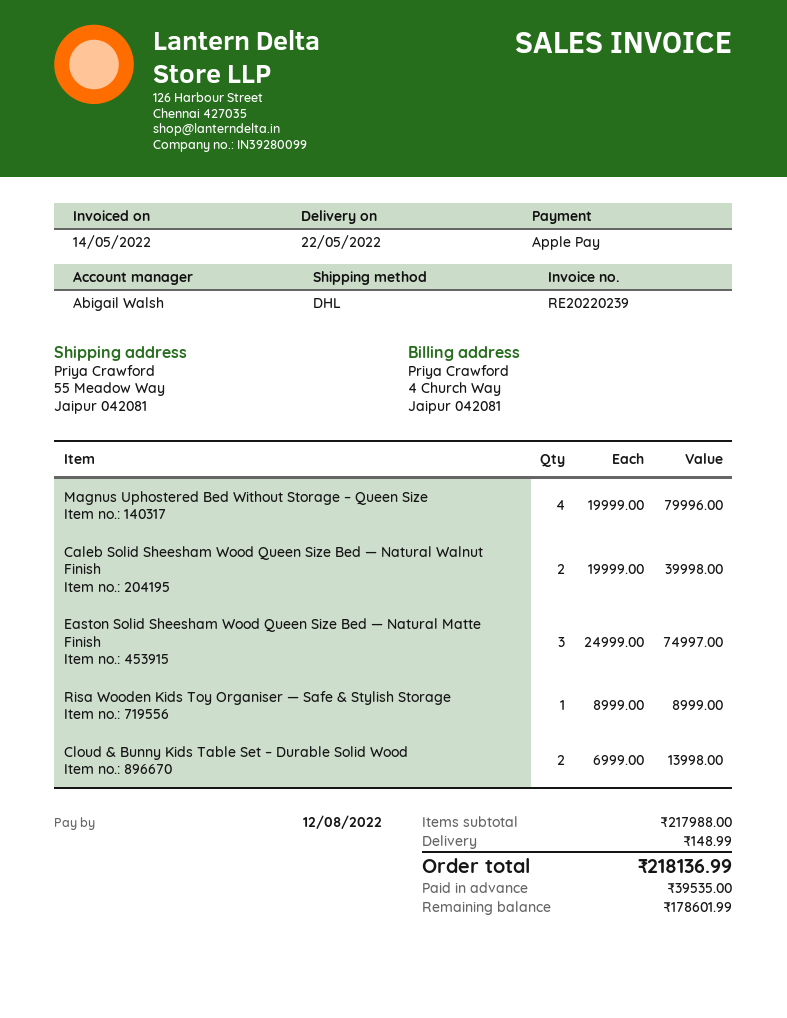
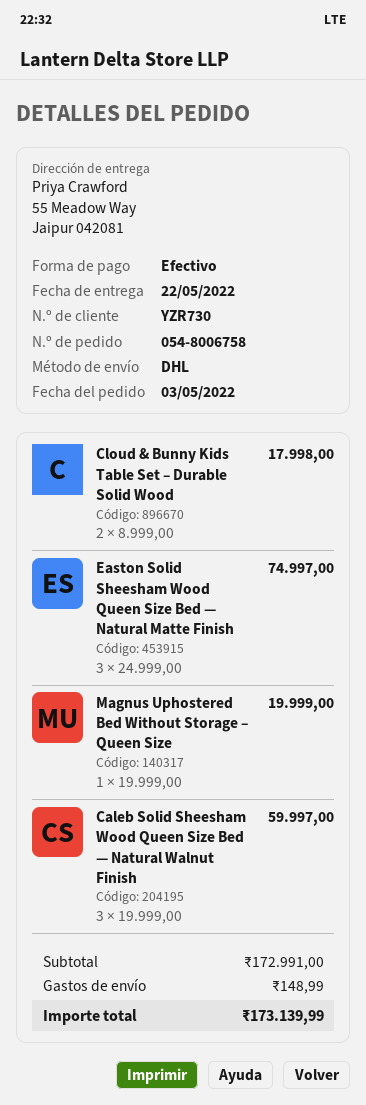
payment method: Apple Pay -> cash
Magnus Uphostered Bed Without Storage – Queen Size: 4 x 19999.00 = 79996.00 -> 1 x 19999.00 = 19999.00
Caleb Solid Sheesham Wood Queen Size Bed — Natural Walnut Finish: 2 x 19999.00 = 39998.00 -> 3 x 19999.00 = 59997.00
Risa Wooden Kids Toy Organiser — Safe & Stylish Storage: 1 x 8999.00 = 8999.00 -> none
Cloud & Bunny Kids Table Set – Durable Solid Wood: 2 x 6999.00 = 13998.00 -> 2 x 8999.00 = 17998.00
subtotal: 217988.00 -> 172991.00
total: 218136.99 -> 173139.99

